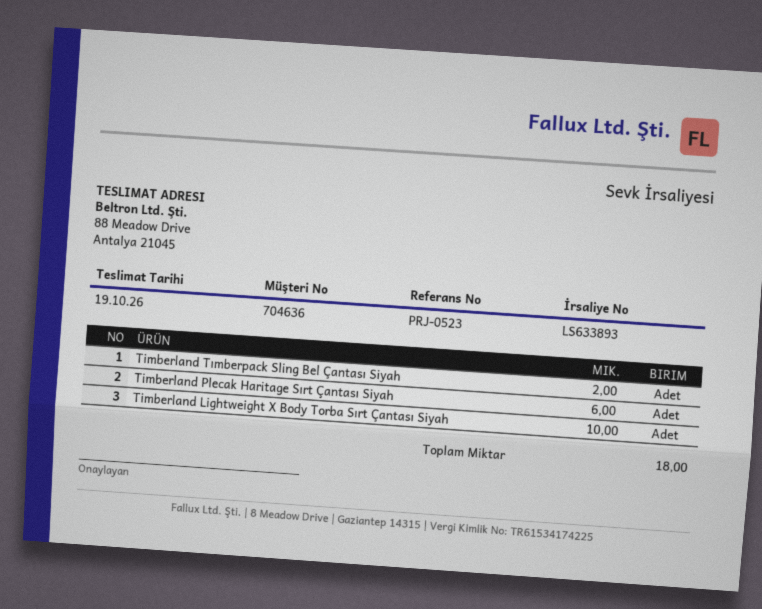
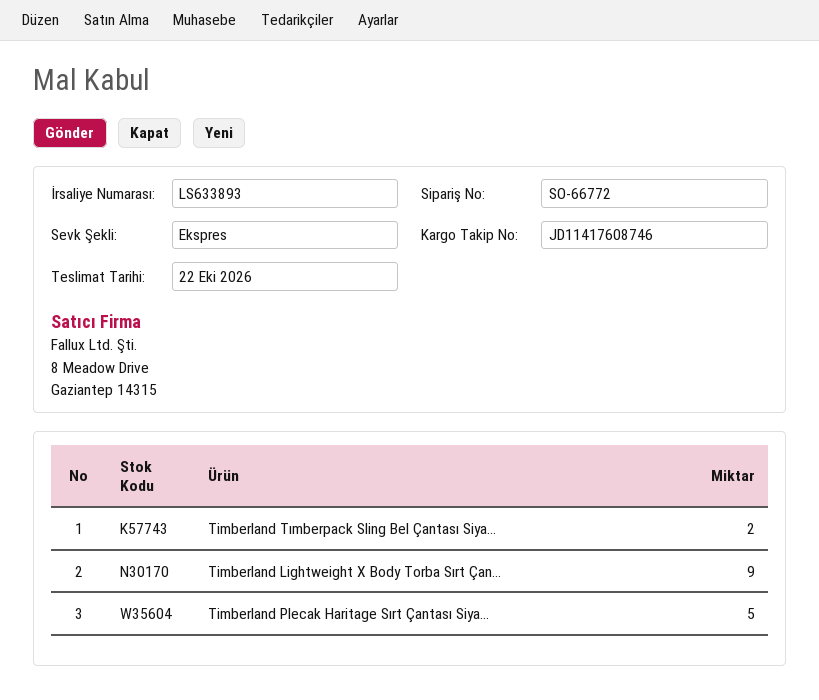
delivery date: 2026-10-19 -> 2026-10-22
Timberland Plecak Haritage Sırt Çantası Siyah: 6 -> 5
Timberland Lightweight X Body Torba Sırt Çantası Siyah: 10 -> 9

